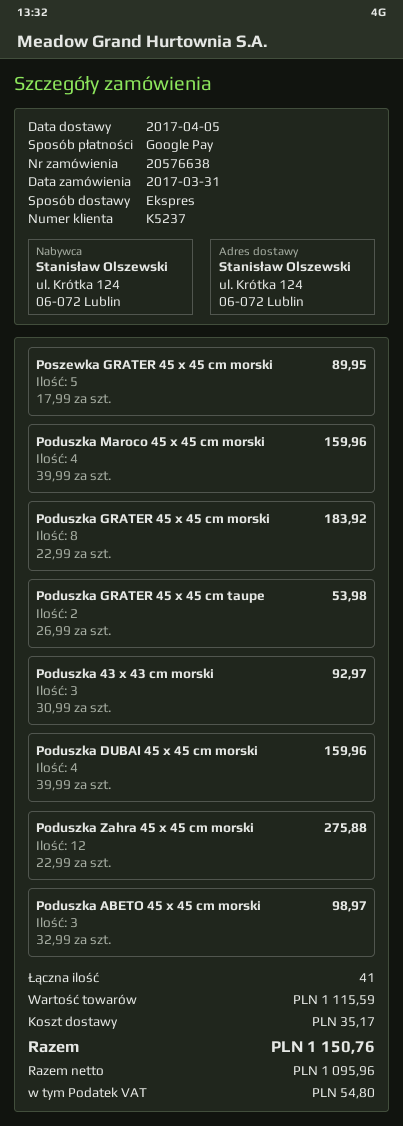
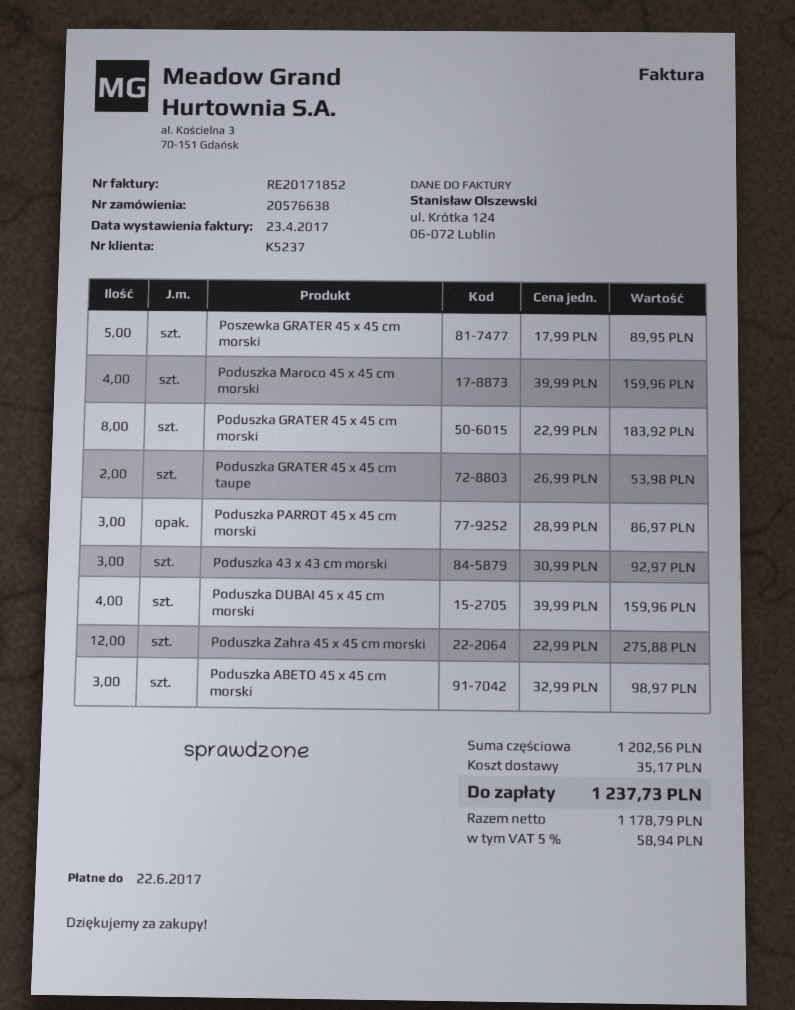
Poduszka PARROT 45 x 45 cm morski: none -> 3 x 28.99 = 86.97
subtotal: 1115.59 -> 1202.56
net: 1095.96 -> 1178.79
tax: 54.80 -> 58.94
total: 1150.76 -> 1237.73

